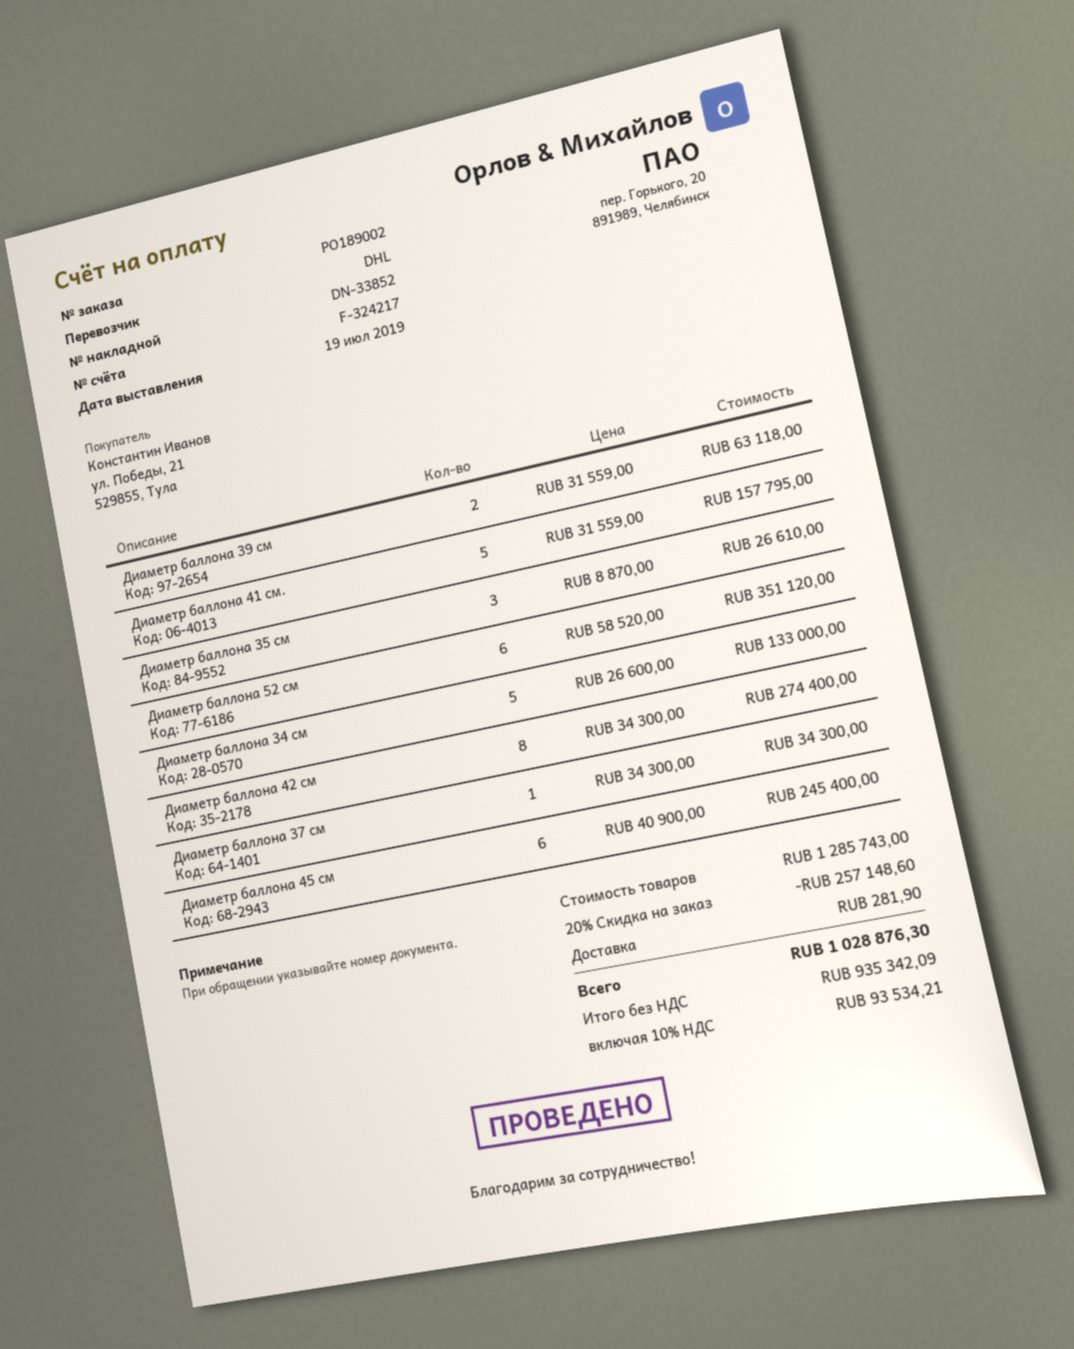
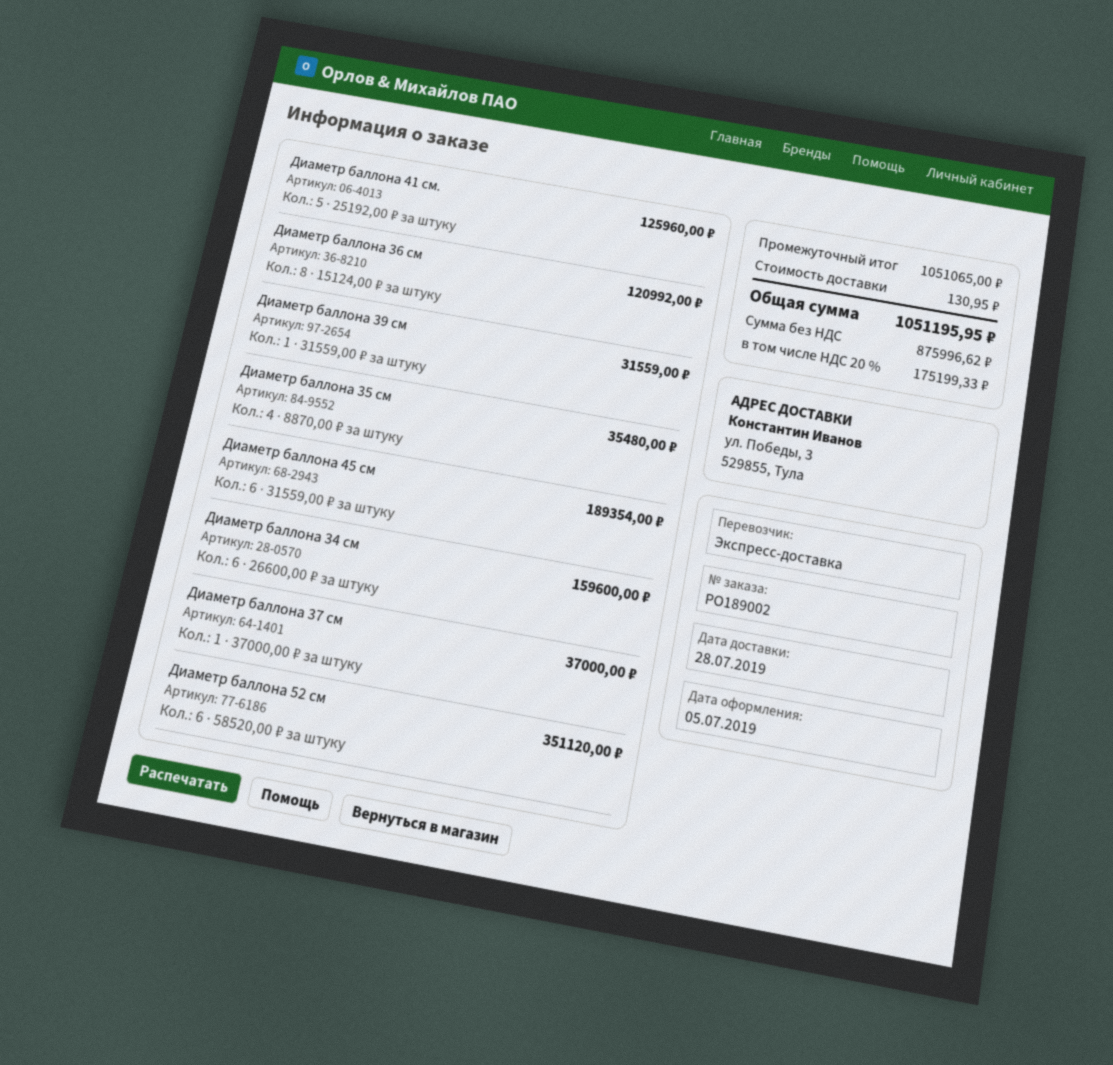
shipping method: DHL -> express
Диаметр баллона 39 см: 2 x 31559.00 = 63118.00 -> 1 x 31559.00 = 31559.00
Диаметр баллона 41 см.: 5 x 31559.00 = 157795.00 -> 5 x 25192.00 = 125960.00
Диаметр баллона 35 см: 3 x 8870.00 = 26610.00 -> 4 x 8870.00 = 35480.00
Диаметр баллона 34 см: 5 x 26600.00 = 133000.00 -> 6 x 26600.00 = 159600.00
Диаметр баллона 42 см: 8 x 34300.00 = 274400.00 -> none
Диаметр баллона 37 см: 1 x 34300.00 = 34300.00 -> 1 x 37000.00 = 37000.00
Диаметр баллона 45 см: 6 x 40900.00 = 245400.00 -> 6 x 31559.00 = 189354.00
Диаметр баллона 36 см: none -> 8 x 15124.00 = 120992.00
subtotal: 1285743.00 -> 1051065.00
discount: 20% = 257148.60 -> none
shipping: 281.90 -> 130.95
net: 935342.09 -> 875996.62
tax: 10% = 93534.21 -> 20% = 175199.33
total: 1028876.30 -> 1051195.95

